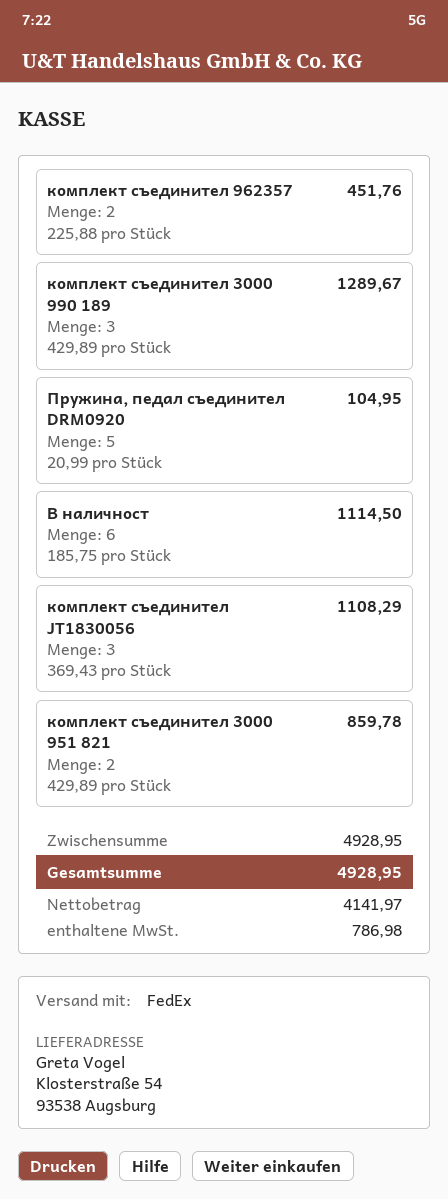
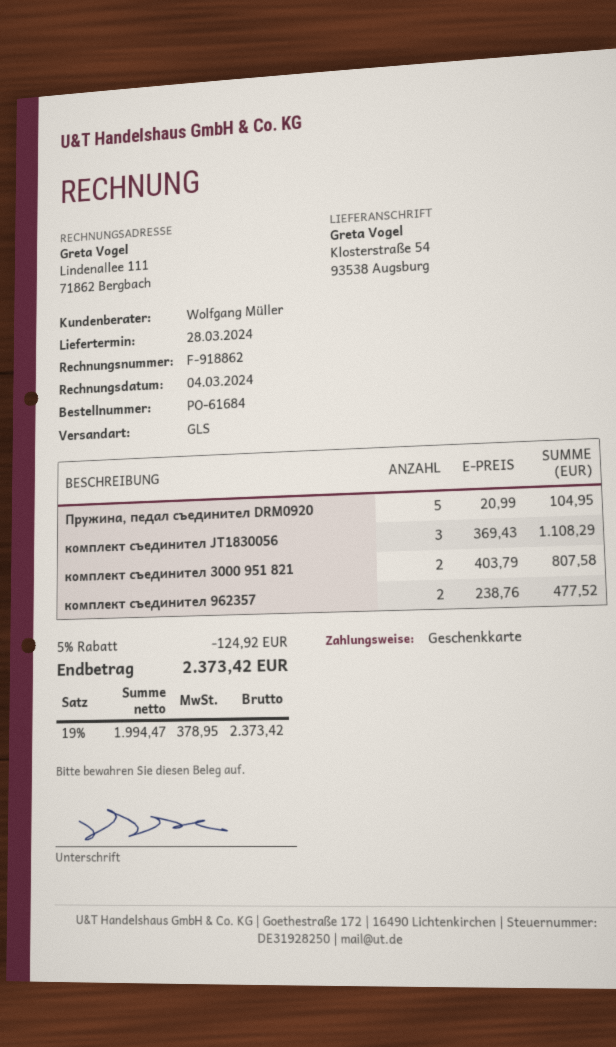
shipping method: FedEx -> GLS
комплект съединител 962357: 2 x 225.88 = 451.76 -> 2 x 238.76 = 477.52
комплект съединител 3000 990 189: 3 x 429.89 = 1289.67 -> none
В наличност: 6 x 185.75 = 1114.50 -> none
комплект съединител 3000 951 821: 2 x 429.89 = 859.78 -> 2 x 403.79 = 807.58
discount: none -> 5% = 124.92
net: 4141.97 -> 1994.47
tax: 786.98 -> 378.95
total: 4928.95 -> 2373.42

